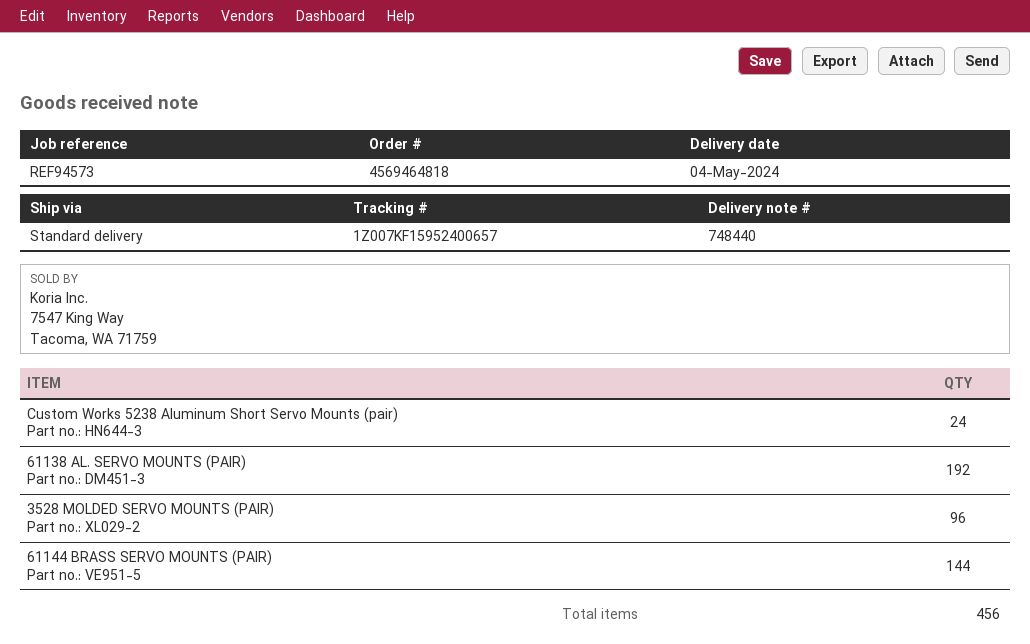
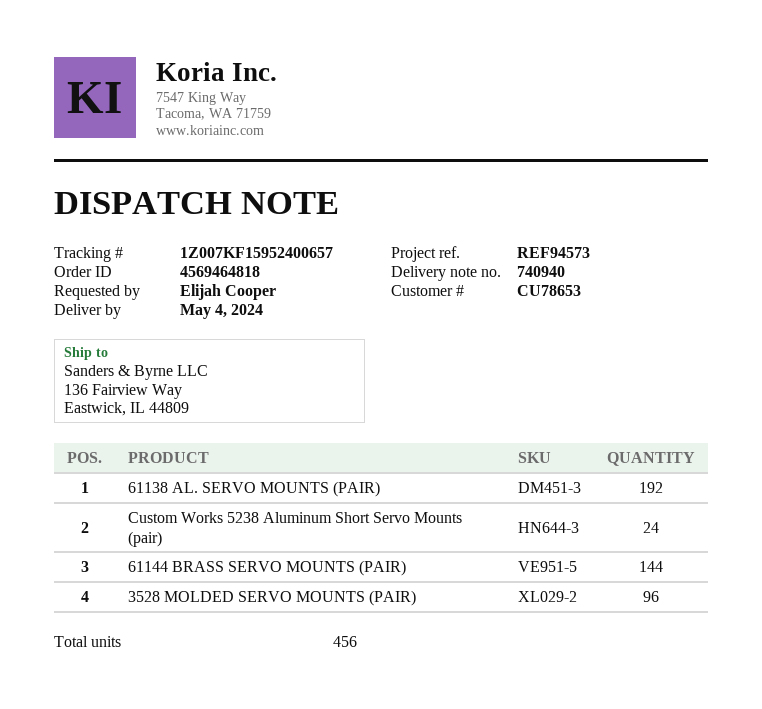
delivery note number: 748440 -> 740940

